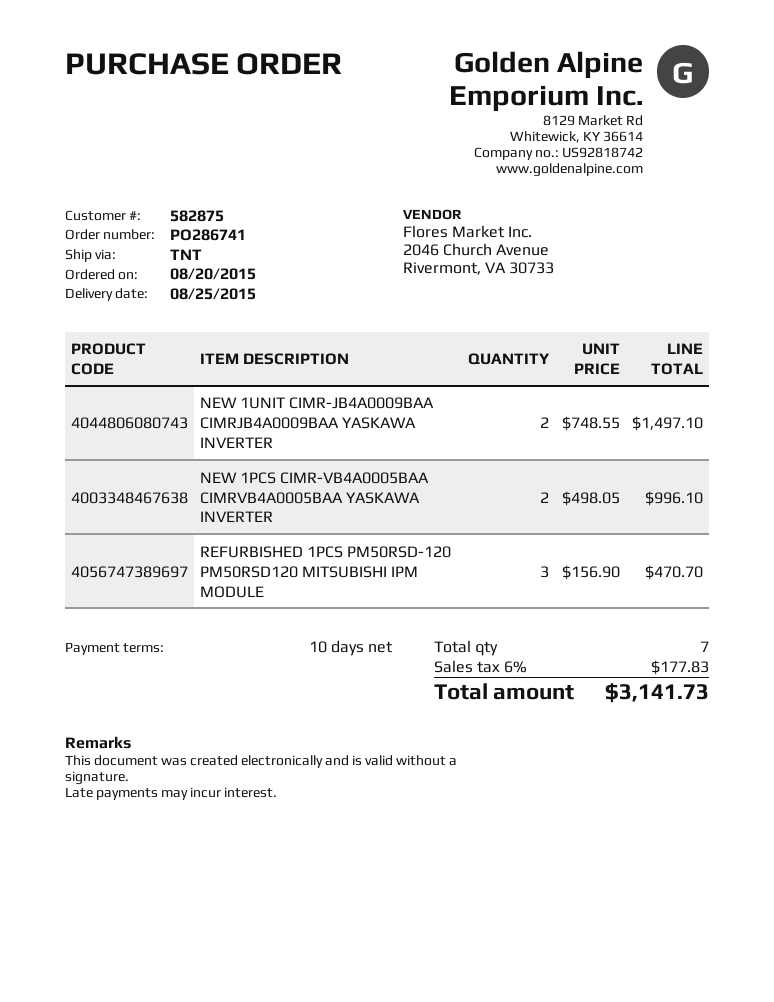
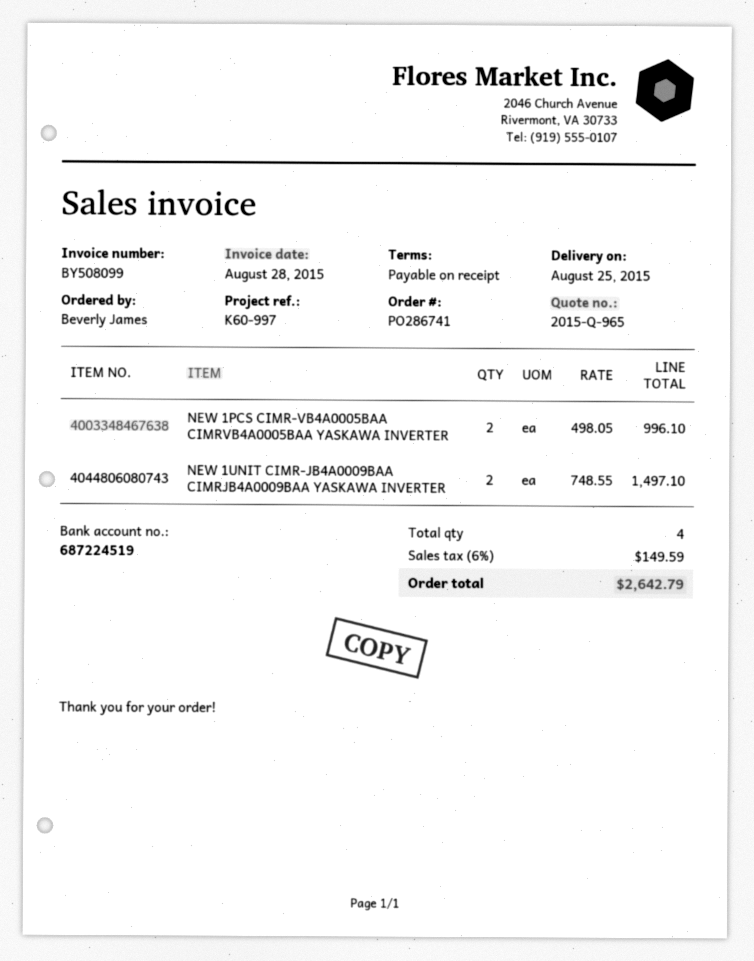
payment terms: 10 days -> on receipt
REFURBISHED 1PCS PM50RSD-120 PM50RSD120 MITSUBISHI IPM MODULE: 3 x 156.90 = 470.70 -> none
total quantity: 7 -> 4
tax: 6% = 177.83 -> 6% = 149.59
total: 3141.73 -> 2642.79

